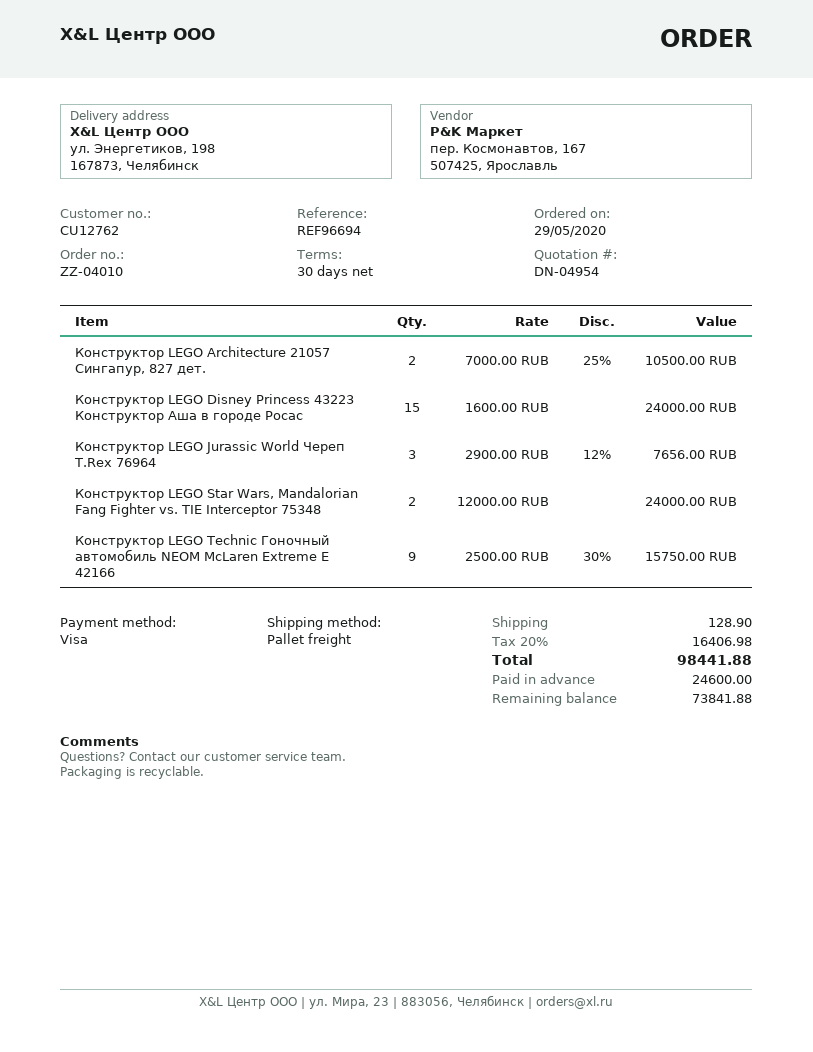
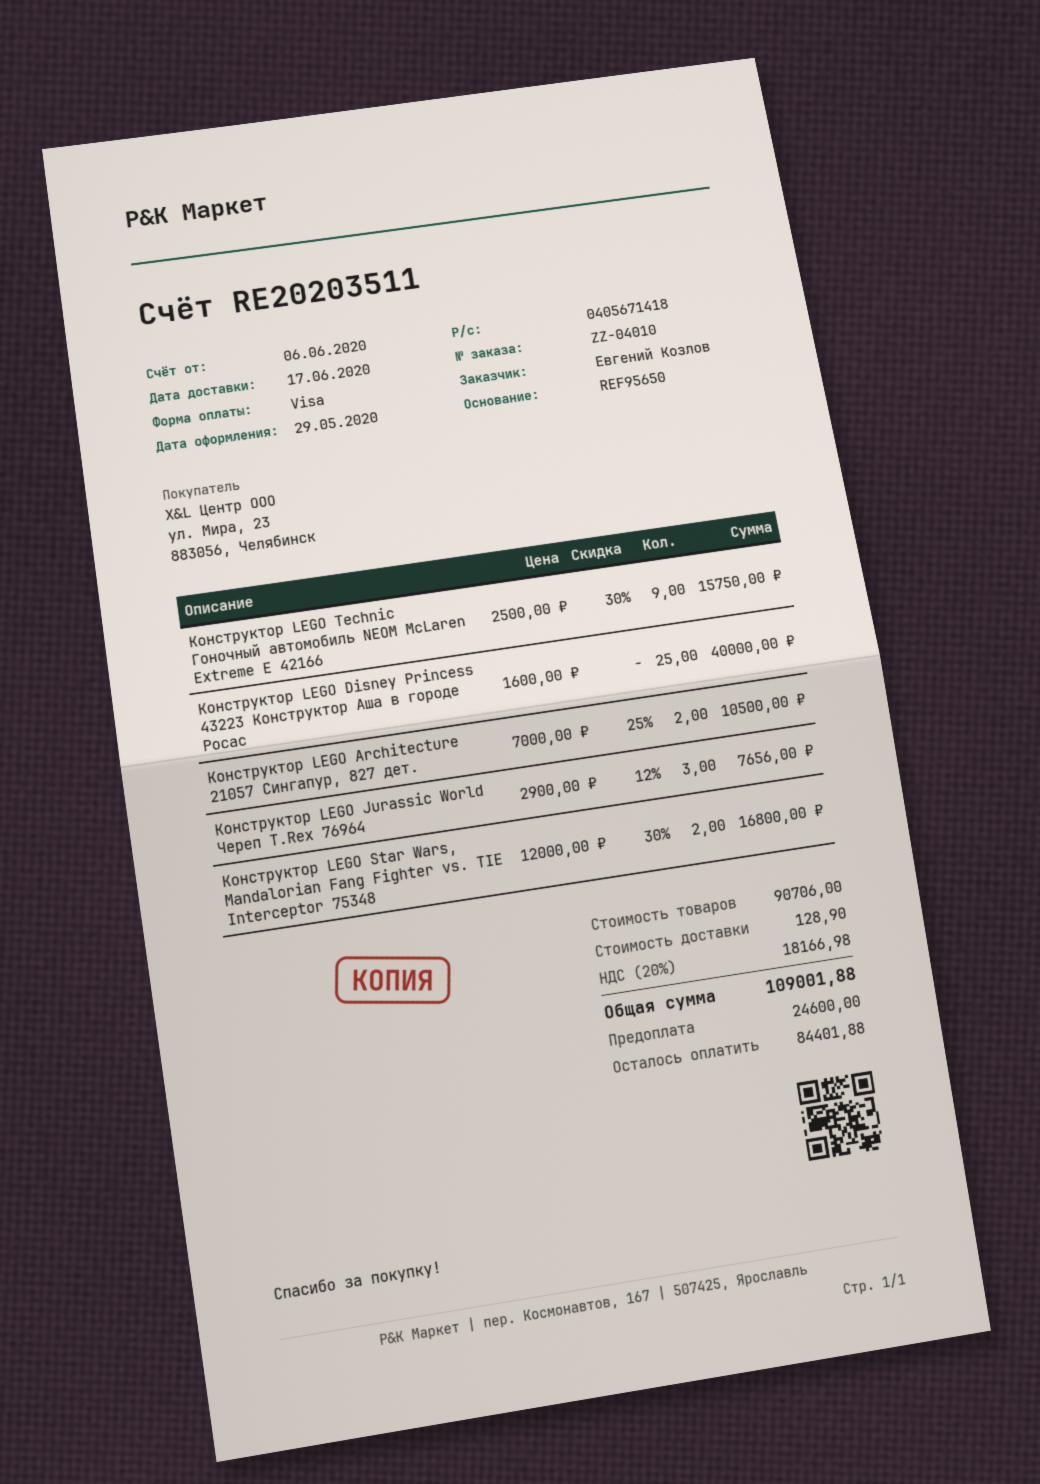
reference: REF96694 -> REF95650
Конструктор LEGO Disney Princess 43223 Конструктор Аша в городе Росас: 15 x 1600.00 = 24000.00 -> 25 x 1600.00 = 40000.00
Конструктор LEGO Star Wars, Mandalorian Fang Fighter vs. TIE Interceptor 75348: 2 x 12000.00 = 24000.00 -> 2 x 12000.00 - 30% = 16800.00
tax: 20% = 16406.98 -> 20% = 18166.98
total: 98441.88 -> 109001.88
balance: 73841.88 -> 84401.88

